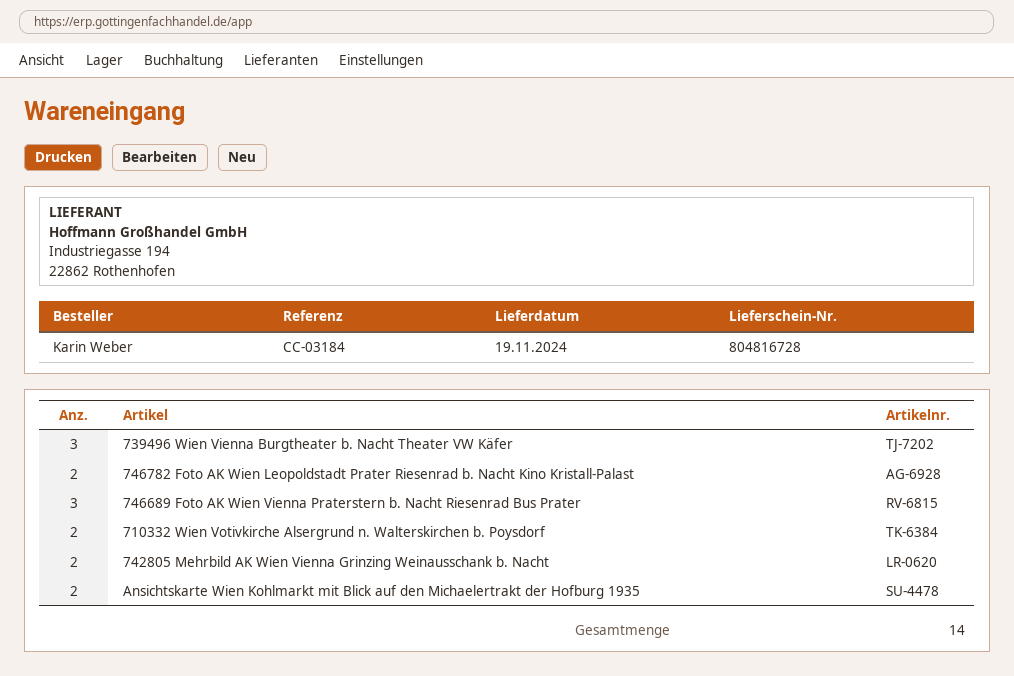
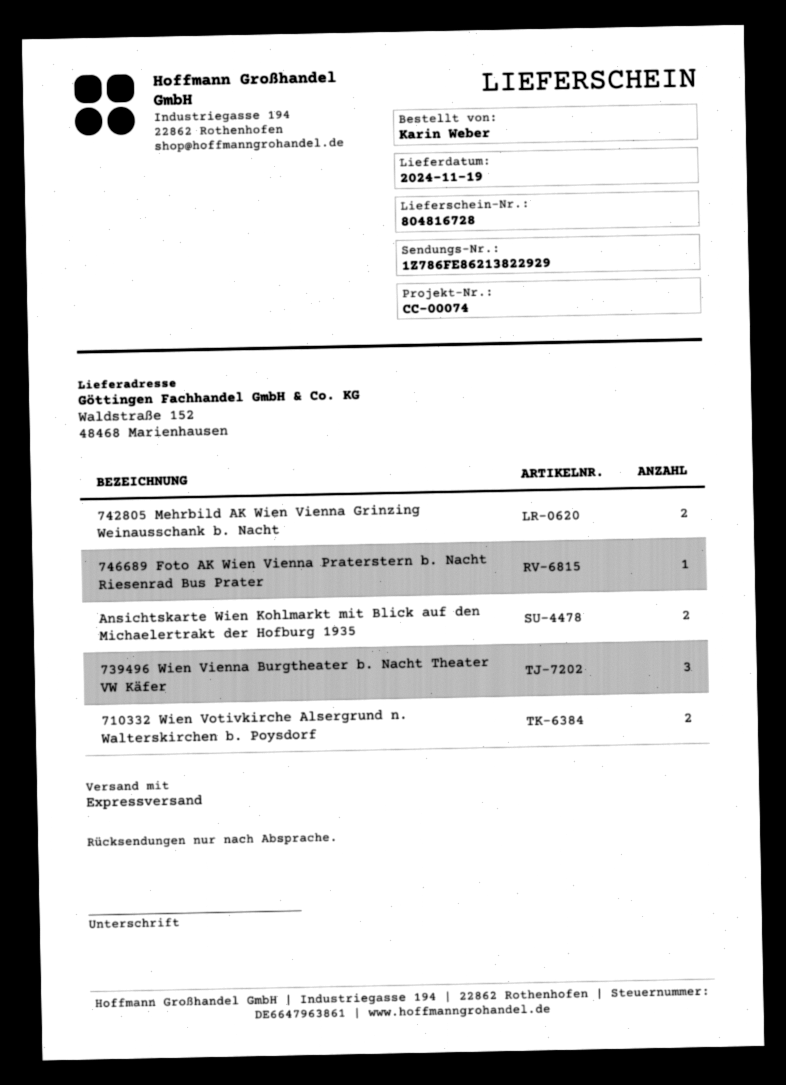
reference: CC-03184 -> CC-00074
746782 Foto AK Wien Leopoldstadt Prater Riesenrad b. Nacht Kino Kristall-Palast: 2 -> none
746689 Foto AK Wien Vienna Praterstern b. Nacht Riesenrad Bus Prater: 3 -> 1

